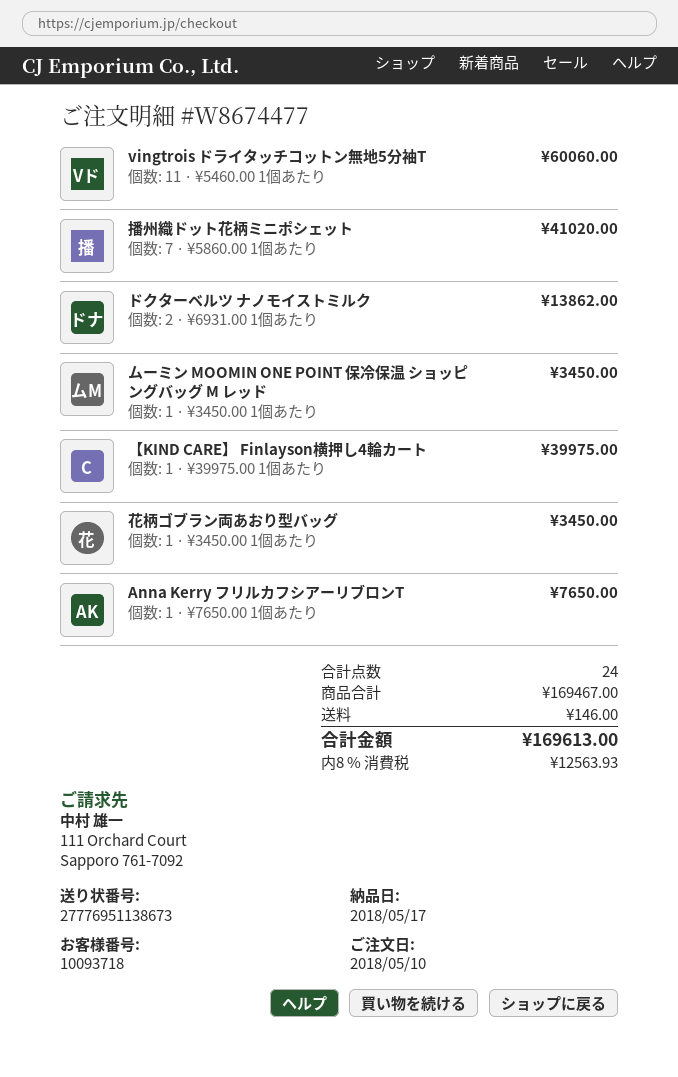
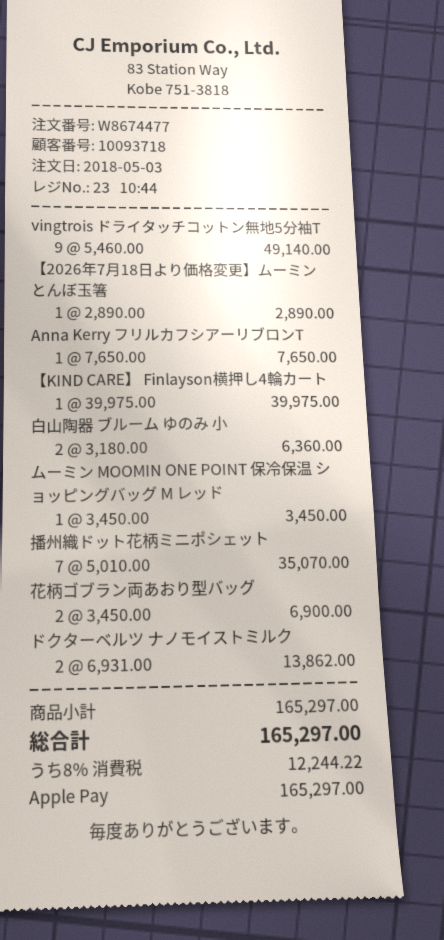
order date: 2018-05-10 -> 2018-05-03
vingtrois ドライタッチコットン無地5分袖T: 11 x 5460.00 = 60060.00 -> 9 x 5460.00 = 49140.00
播州織ドット花柄ミニポシェット: 7 x 5860.00 = 41020.00 -> 7 x 5010.00 = 35070.00
花柄ゴブラン両あおり型バッグ: 1 x 3450.00 = 3450.00 -> 2 x 3450.00 = 6900.00
【2026年7月18日より価格変更】ムーミン とんぼ玉箸: none -> 1 x 2890.00 = 2890.00
白山陶器 ブルーム ゆのみ 小: none -> 2 x 3180.00 = 6360.00
subtotal: 169467.00 -> 165297.00
shipping: 146.00 -> none
tax: 8% = 12563.93 -> 8% = 12244.22
total: 169613.00 -> 165297.00

